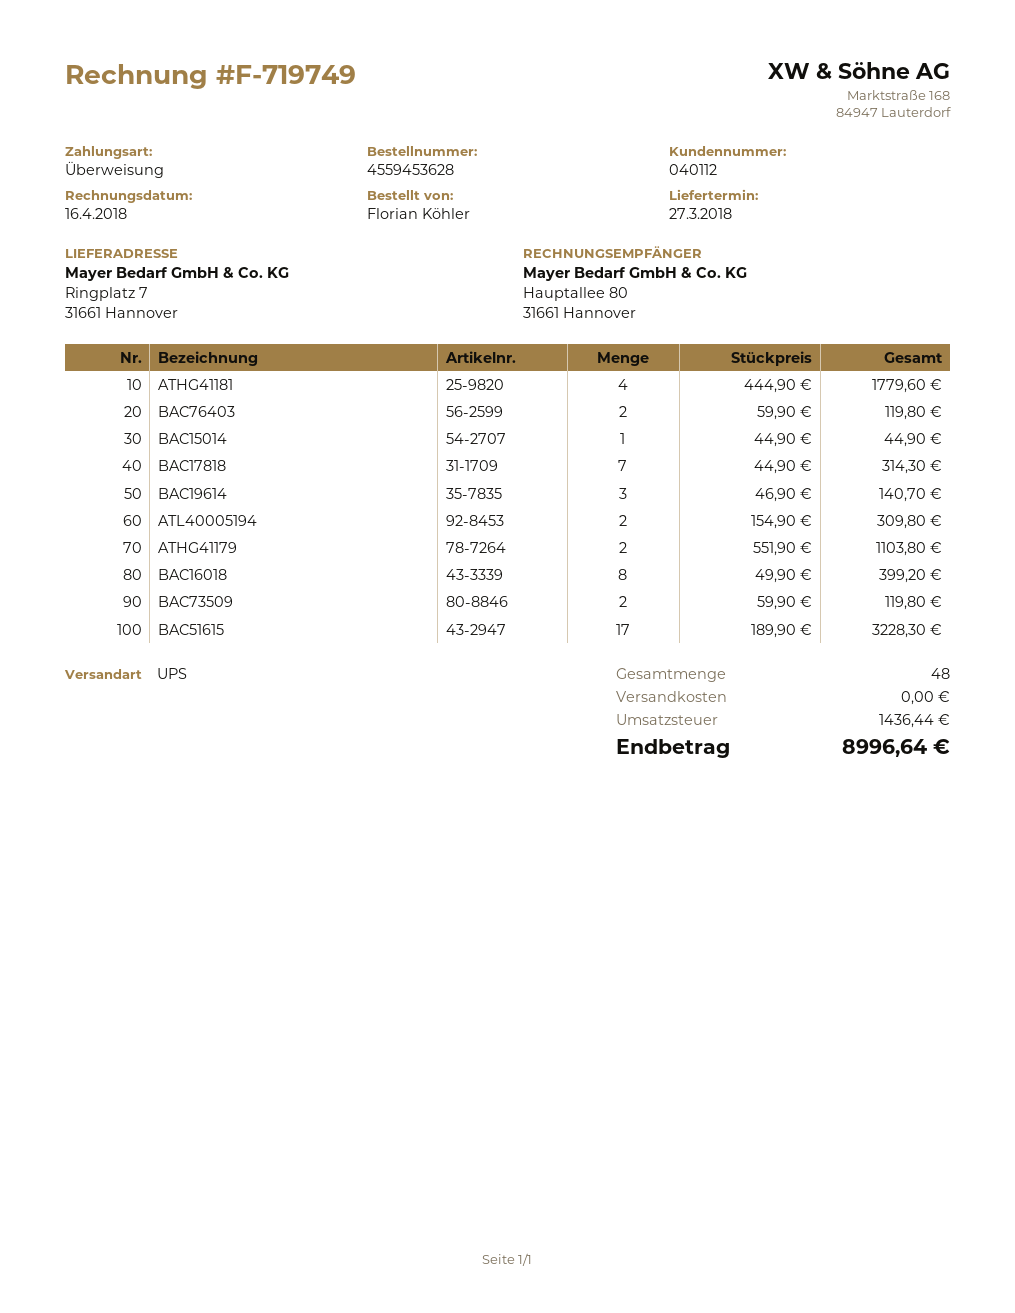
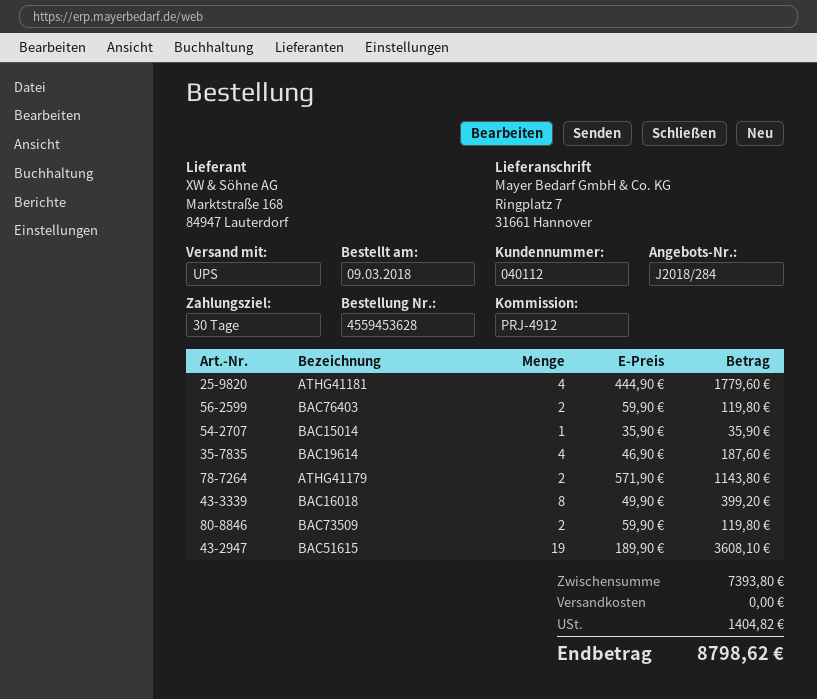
BAC15014: 1 x 44.90 = 44.90 -> 1 x 35.90 = 35.90
BAC17818: 7 x 44.90 = 314.30 -> none
BAC19614: 3 x 46.90 = 140.70 -> 4 x 46.90 = 187.60
ATL40005194: 2 x 154.90 = 309.80 -> none
ATHG41179: 2 x 551.90 = 1103.80 -> 2 x 571.90 = 1143.80
BAC51615: 17 x 189.90 = 3228.30 -> 19 x 189.90 = 3608.10
tax: 1436.44 -> 1404.82
total: 8996.64 -> 8798.62

